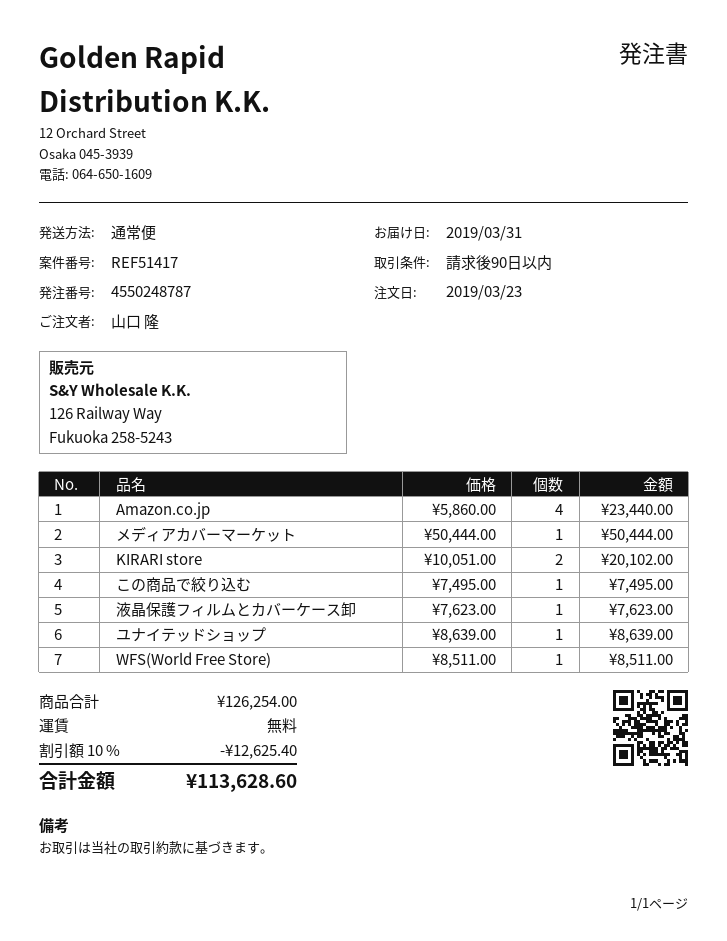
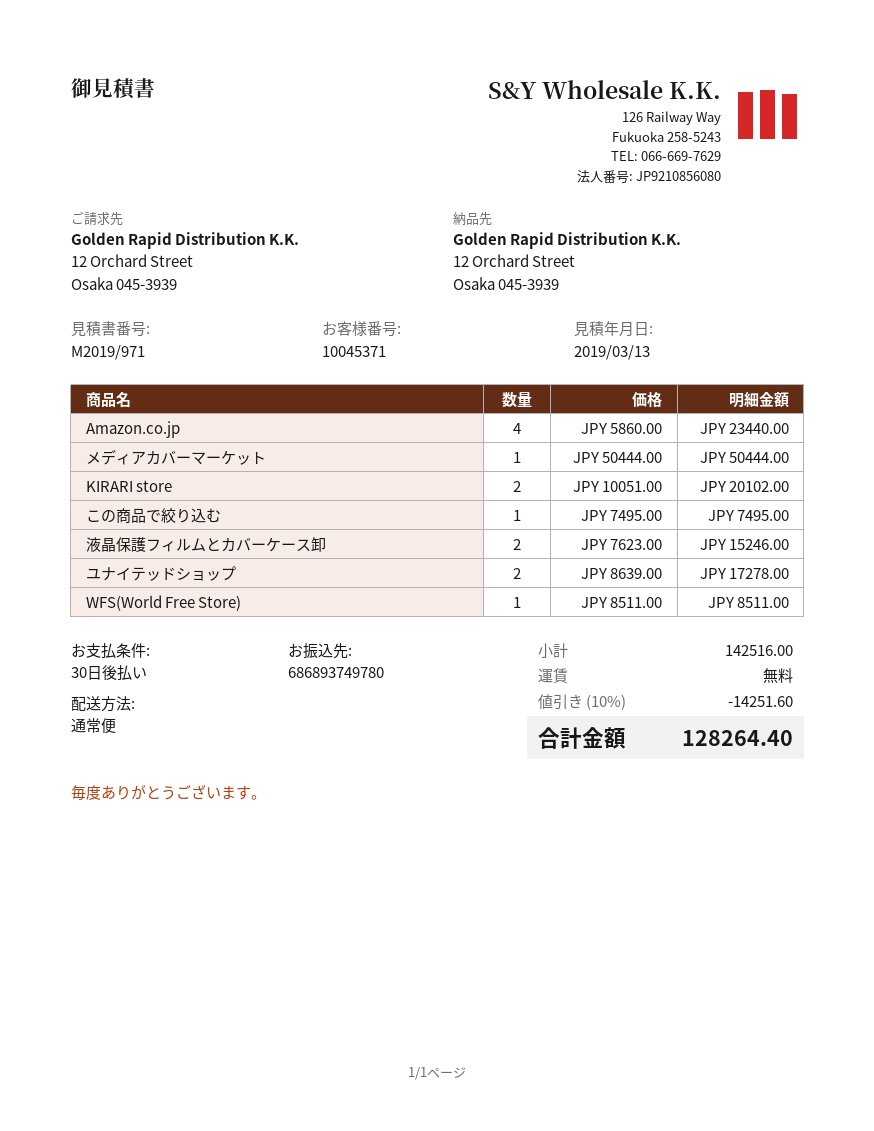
payment terms: 90 days -> 30 days
液晶保護フィルムとカバーケース卸: 1 x 7623.00 = 7623.00 -> 2 x 7623.00 = 15246.00
ユナイテッドショップ: 1 x 8639.00 = 8639.00 -> 2 x 8639.00 = 17278.00
subtotal: 126254.00 -> 142516.00
discount: 10% = 12625.40 -> 10% = 14251.60
total: 113628.60 -> 128264.40

